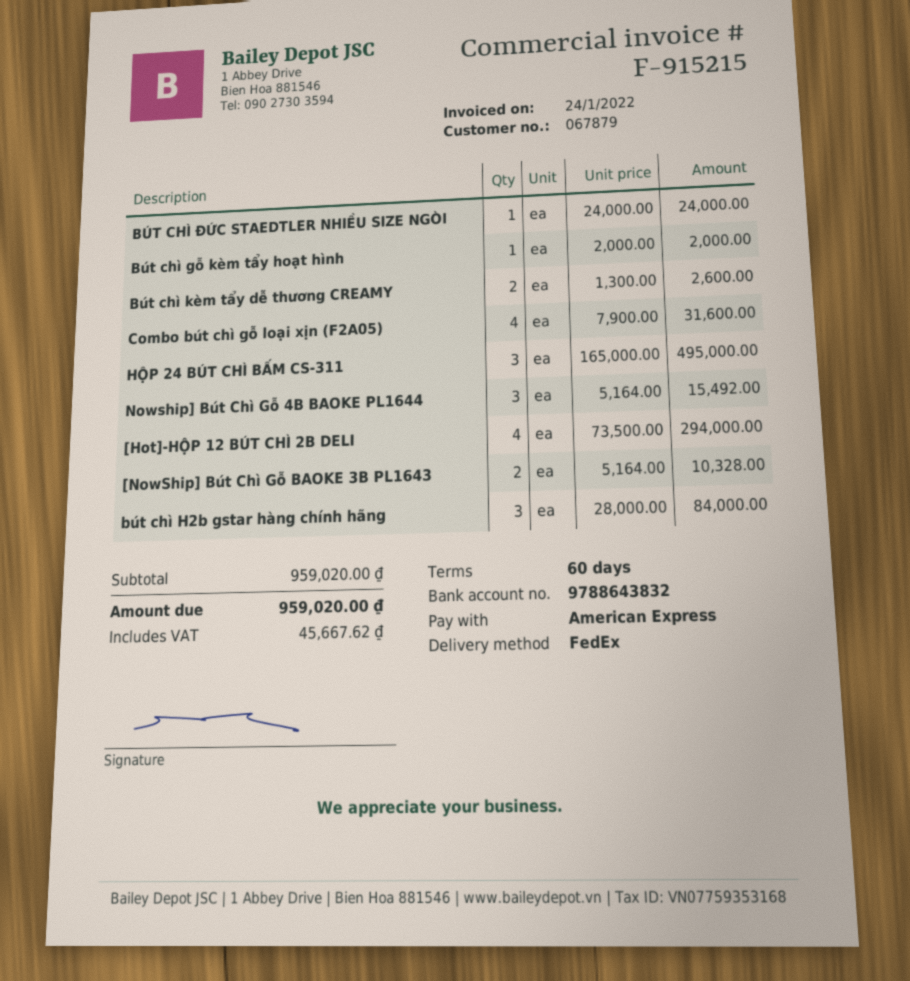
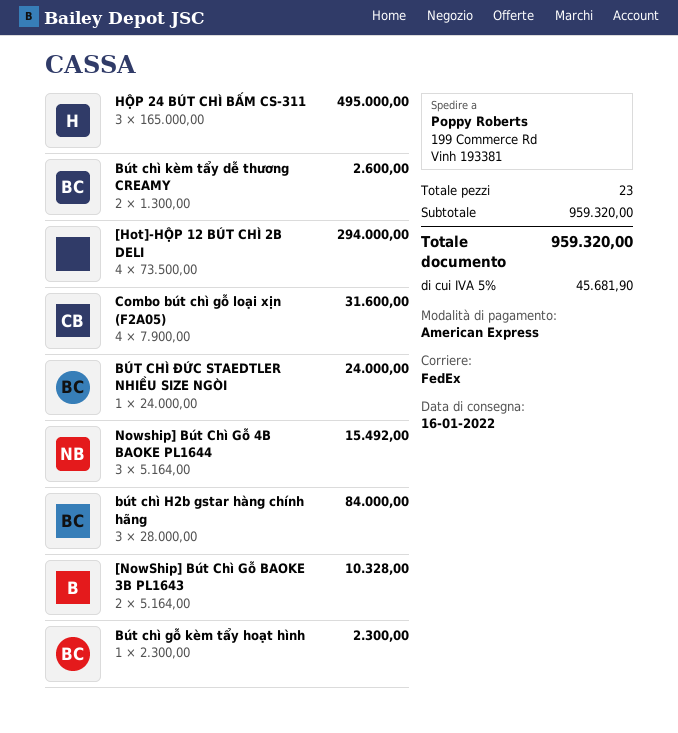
Bút chì gỗ kèm tẩy hoạt hình: 1 x 2000.00 = 2000.00 -> 1 x 2300.00 = 2300.00
subtotal: 959020.00 -> 959320.00
tax: 45667.62 -> 45681.90
total: 959020.00 -> 959320.00

